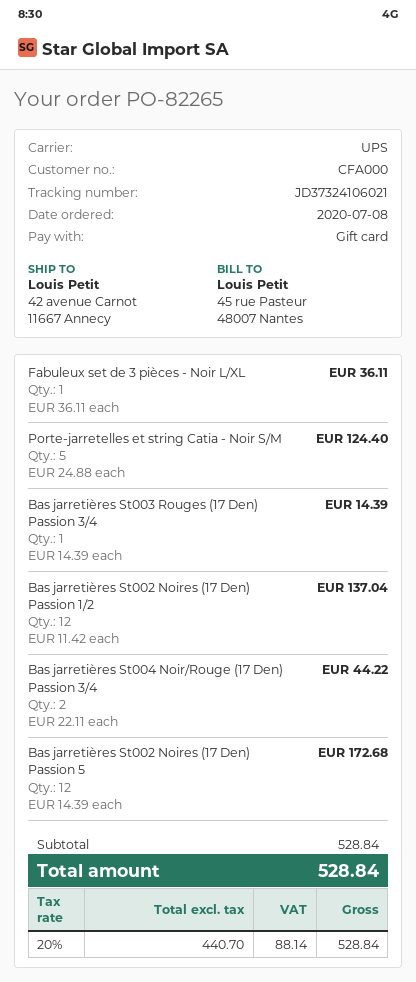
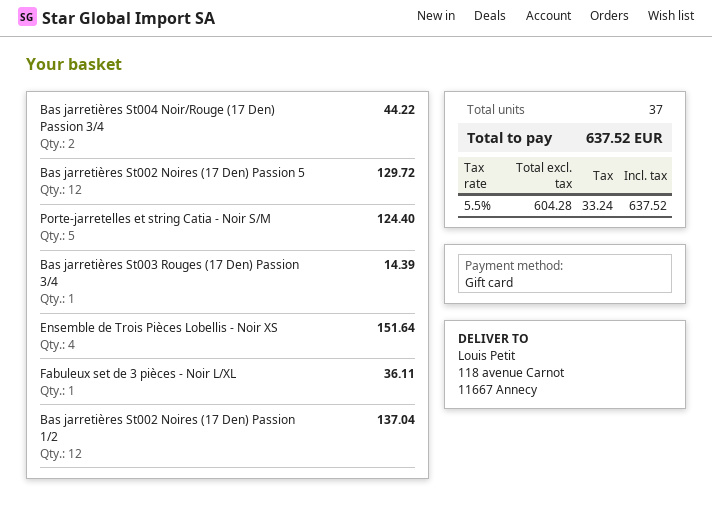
ship to: 42 avenue Carnot, 11667 Annecy -> 118 avenue Carnot, 11667 Annecy
Bas jarretières St002 Noires (17 Den) Passion 5: 12 for 172.68 -> 12 for 129.72
Ensemble de Trois Pièces Lobellis - Noir XS: none -> 4 for 151.64
net: 440.70 -> 604.28
tax: 20% = 88.14 -> 5.5% = 33.24
total: 528.84 -> 637.52

